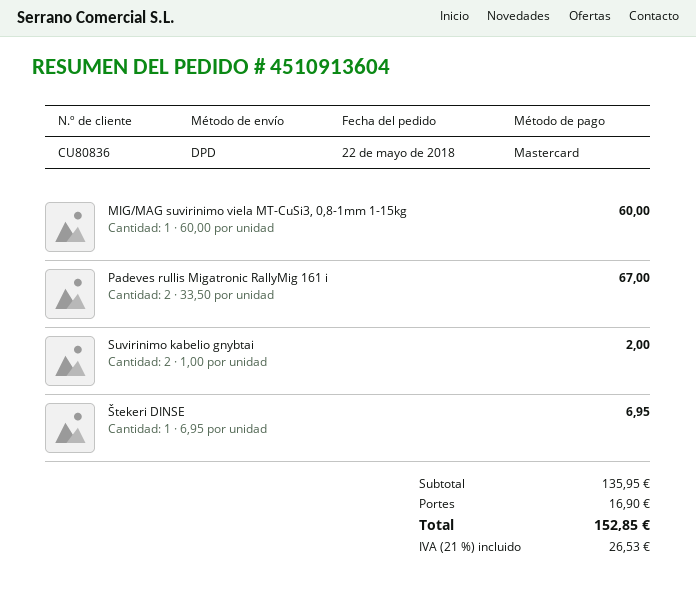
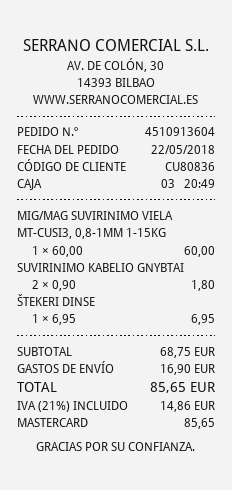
Padeves rullis Migatronic RallyMig 161 i: 2 x 33.50 = 67.00 -> none
Suvirinimo kabelio gnybtai: 2 x 1.00 = 2.00 -> 2 x 0.90 = 1.80
subtotal: 135.95 -> 68.75
tax: 21% = 26.53 -> 21% = 14.86
total: 152.85 -> 85.65

